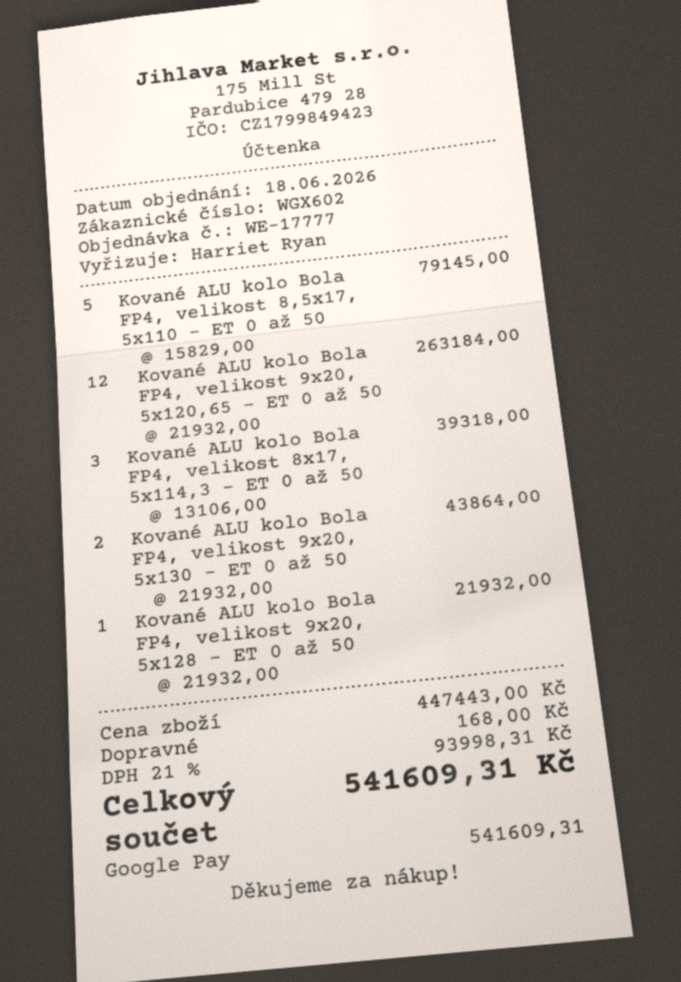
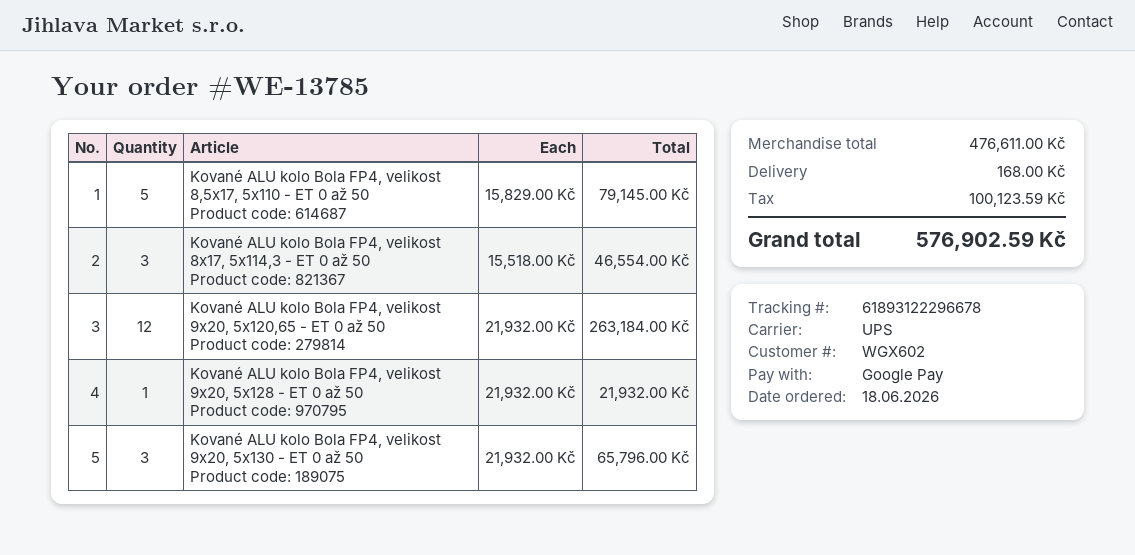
order number: WE-17777 -> WE-13785
Kované ALU kolo Bola FP4, velikost 8x17, 5x114,3 - ET 0 až 50: 3 x 13106.00 = 39318.00 -> 3 x 15518.00 = 46554.00
Kované ALU kolo Bola FP4, velikost 9x20, 5x130 - ET 0 až 50: 2 x 21932.00 = 43864.00 -> 3 x 21932.00 = 65796.00
subtotal: 447443.00 -> 476611.00
tax: 93998.31 -> 100123.59
total: 541609.31 -> 576902.59

